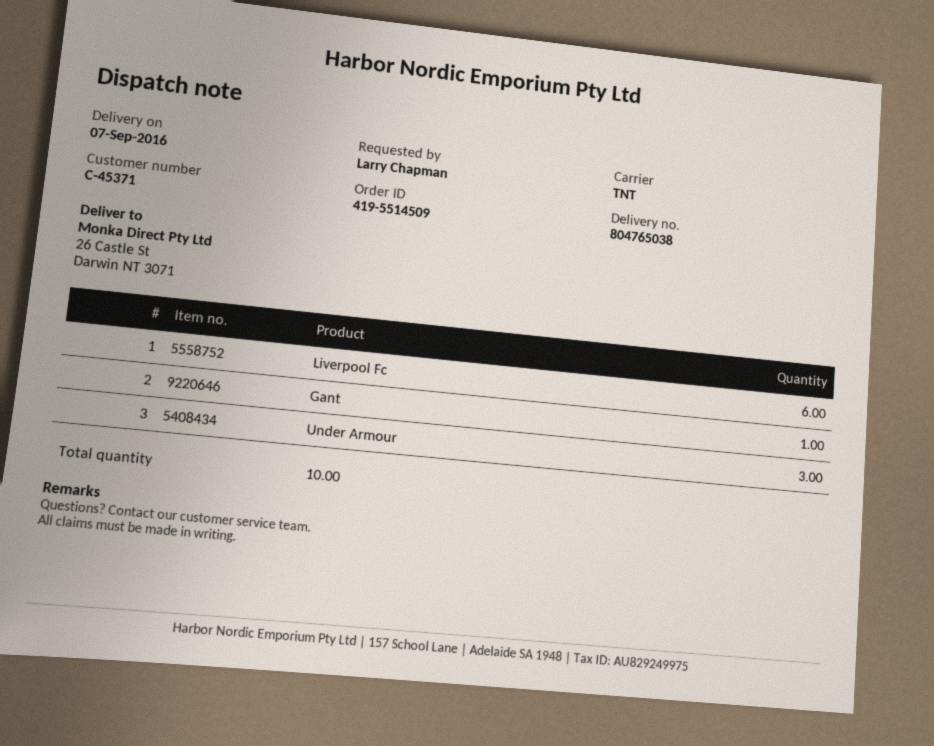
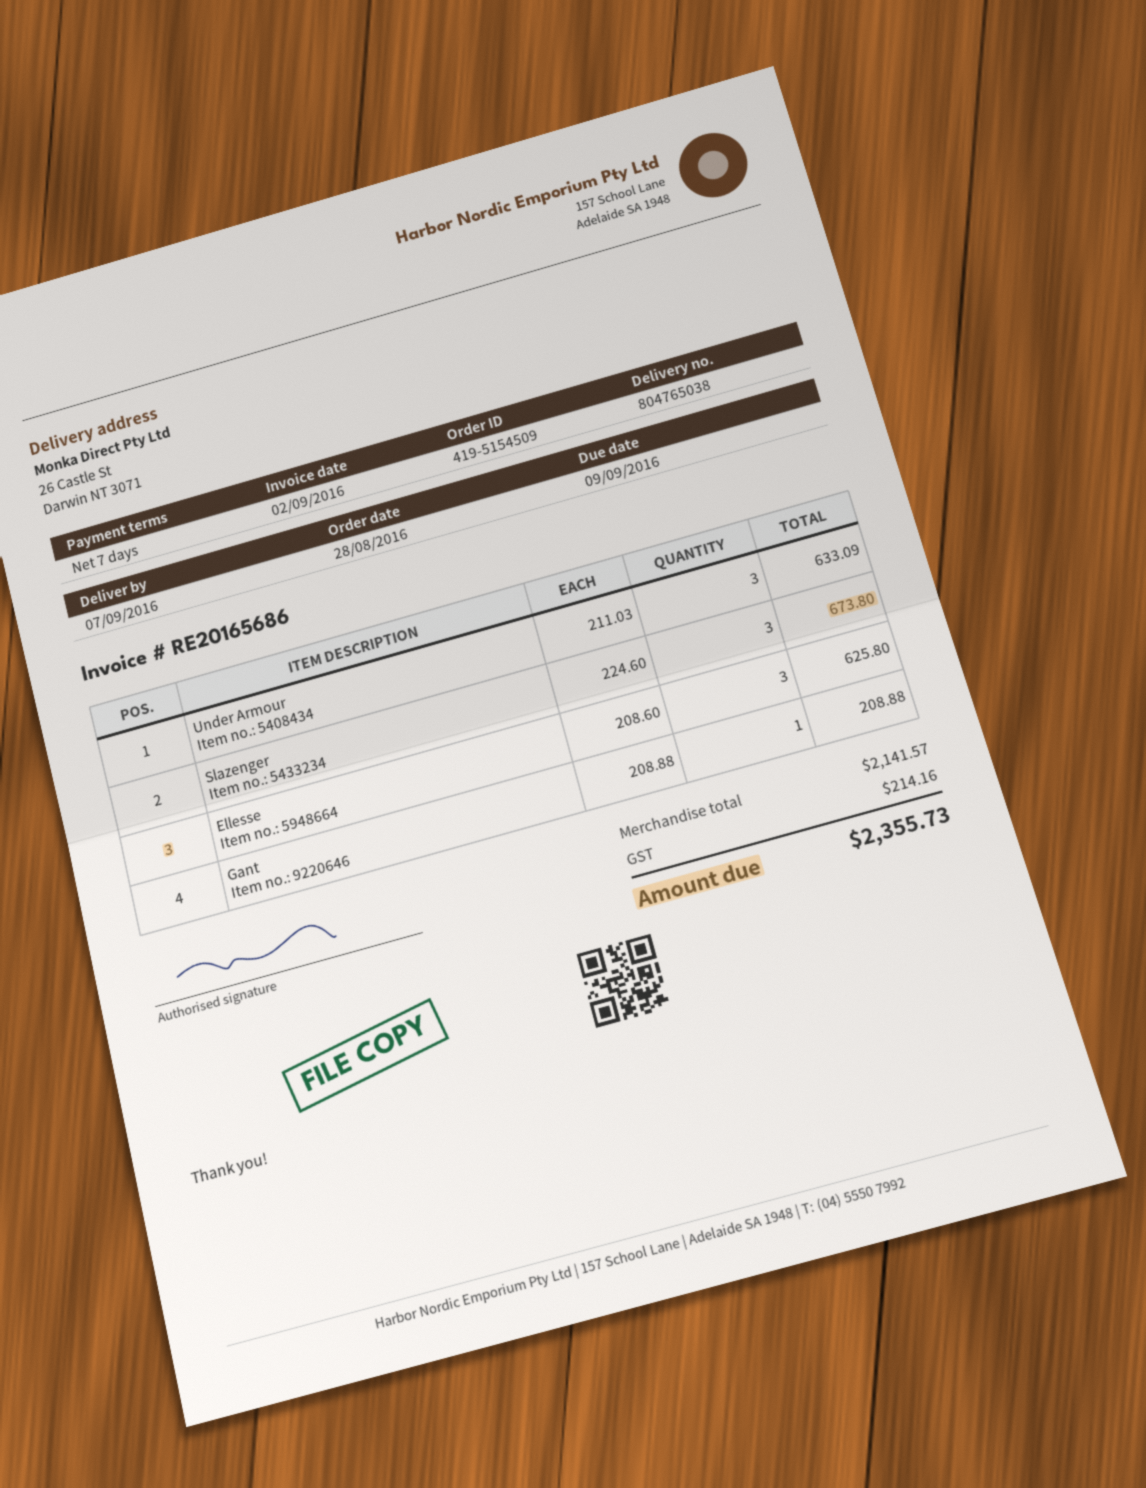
order number: 419-5514509 -> 419-5154509
Liverpool Fc: 6 -> none
Slazenger: none -> 3
Ellesse: none -> 3

